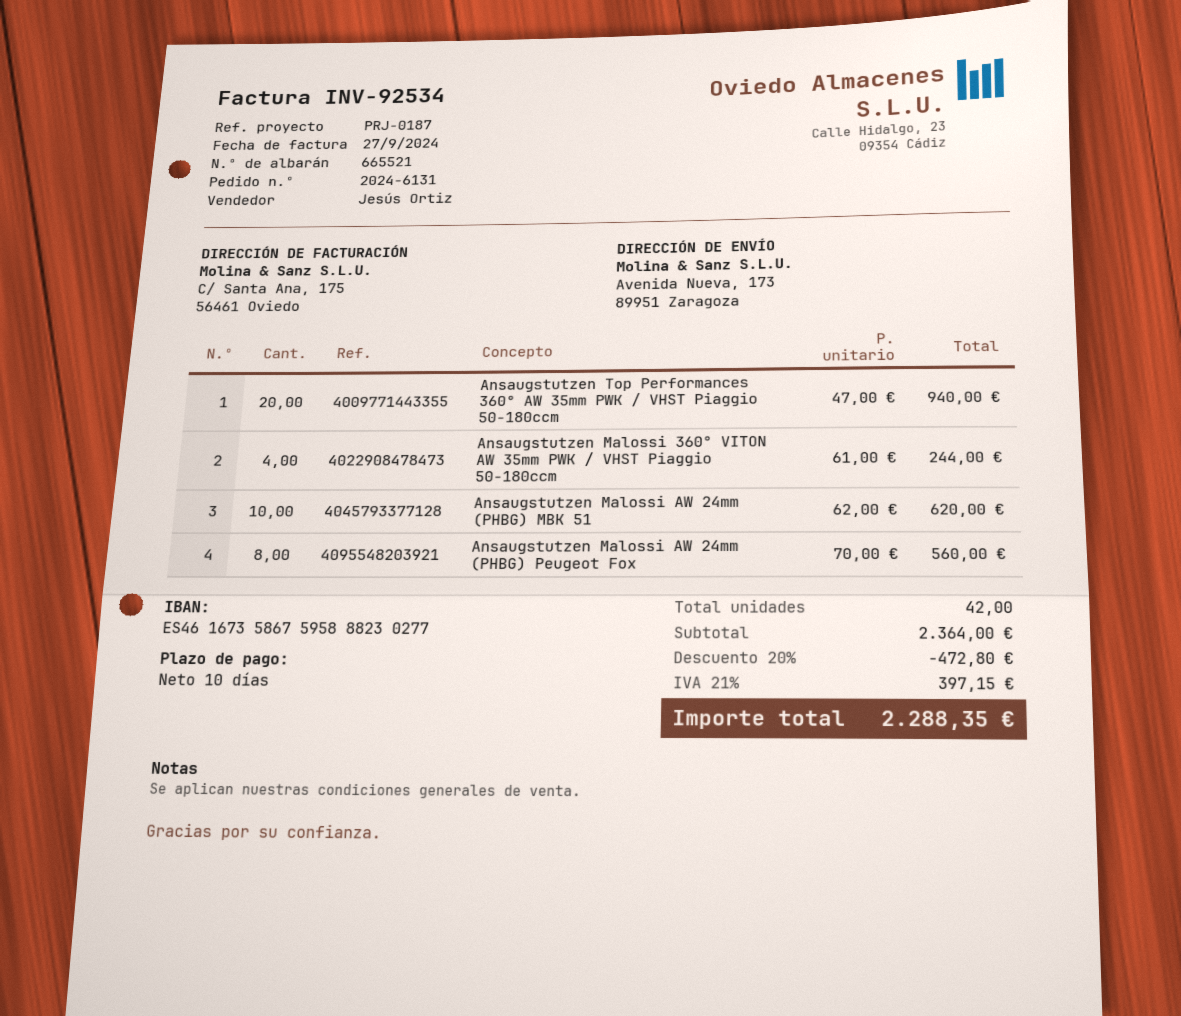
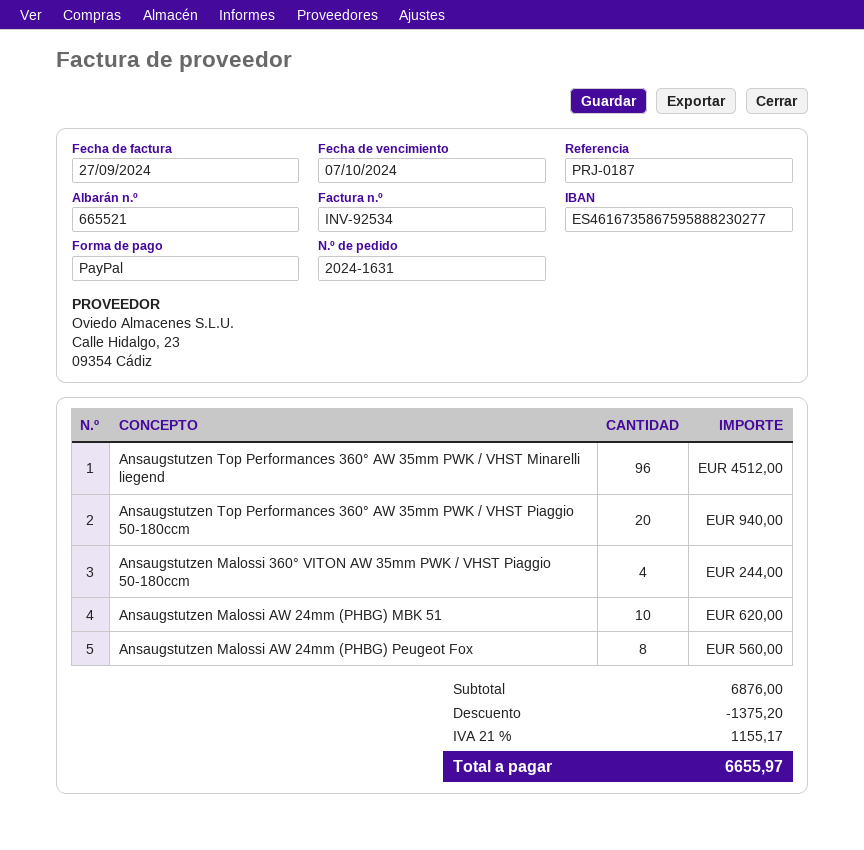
order number: 2024-6131 -> 2024-1631
Ansaugstutzen Top Performances 360° AW 35mm PWK / VHST Minarelli liegend: none -> 96 for 4512.00
subtotal: 2364.00 -> 6876.00
discount: 472.80 -> 1375.20
tax: 21% = 397.15 -> 21% = 1155.17
total: 2288.35 -> 6655.97

